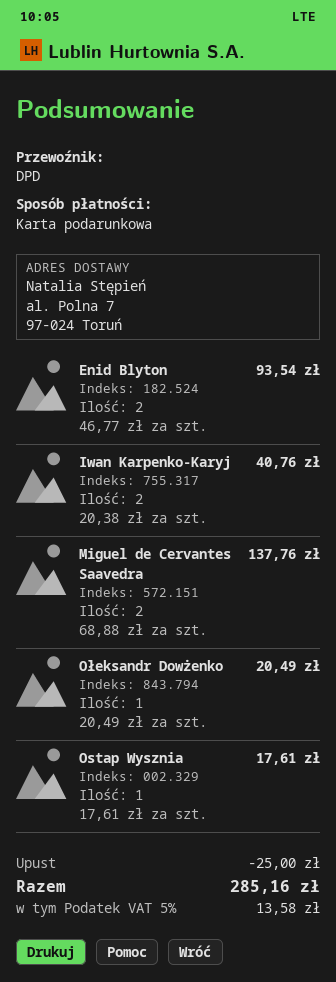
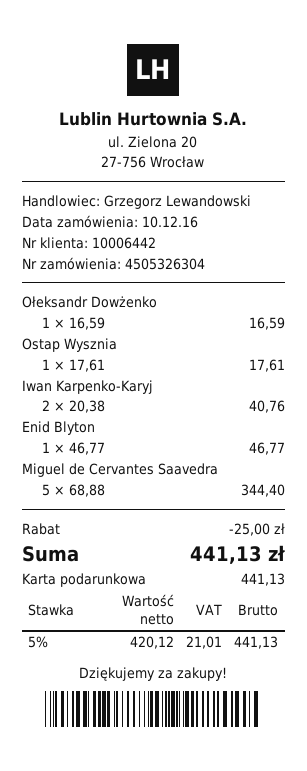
Enid Blyton: 2 x 46.77 = 93.54 -> 1 x 46.77 = 46.77
Miguel de Cervantes Saavedra: 2 x 68.88 = 137.76 -> 5 x 68.88 = 344.40
Ołeksandr Dowżenko: 1 x 20.49 = 20.49 -> 1 x 16.59 = 16.59
tax: 5% = 13.58 -> 5% = 21.01
total: 285.16 -> 441.13

